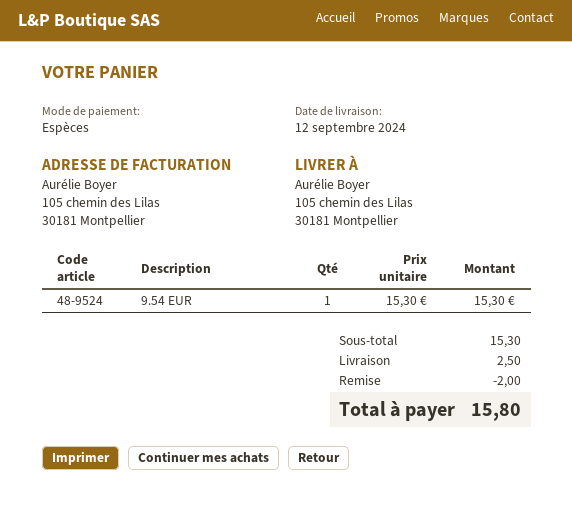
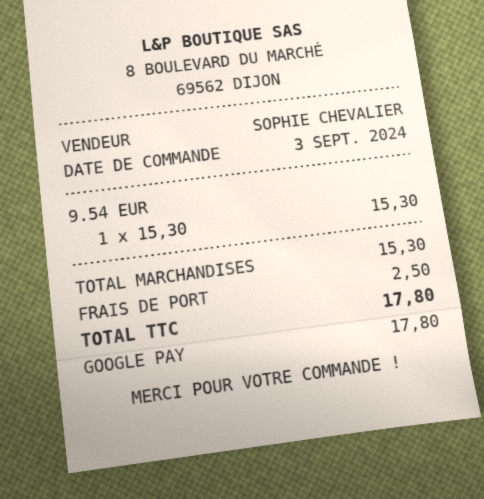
payment method: cash -> Google Pay
discount: 2.00 -> none
total: 15.80 -> 17.80

